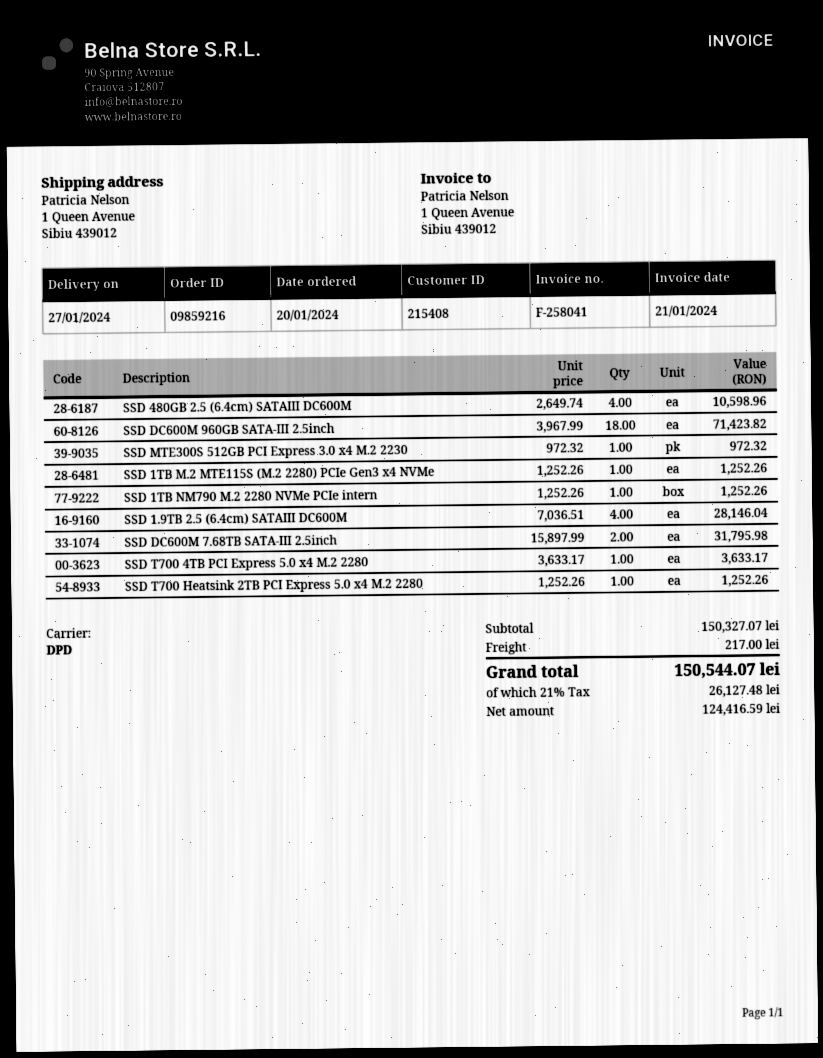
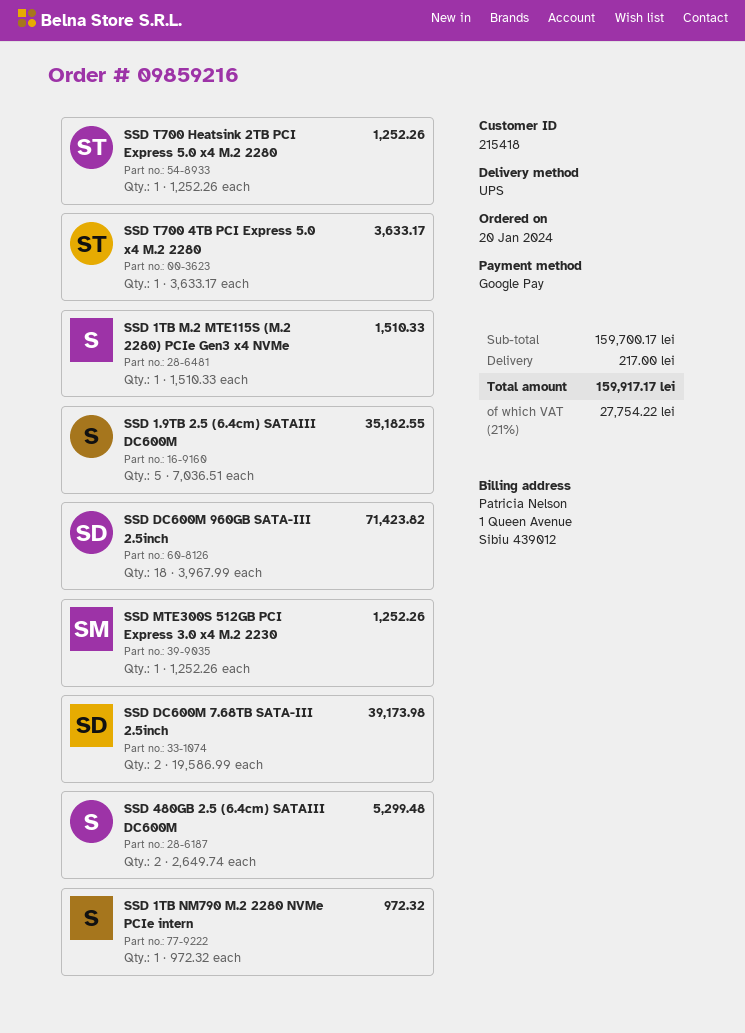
customer number: 215408 -> 215418
shipping method: DPD -> UPS
SSD 480GB 2.5 (6.4cm) SATAIII DC600M: 4 x 2649.74 = 10598.96 -> 2 x 2649.74 = 5299.48
SSD MTE300S 512GB PCI Express 3.0 x4 M.2 2230: 1 x 972.32 = 972.32 -> 1 x 1252.26 = 1252.26
SSD 1TB M.2 MTE115S (M.2 2280) PCIe Gen3 x4 NVMe: 1 x 1252.26 = 1252.26 -> 1 x 1510.33 = 1510.33
SSD 1TB NM790 M.2 2280 NVMe PCIe intern: 1 x 1252.26 = 1252.26 -> 1 x 972.32 = 972.32
SSD 1.9TB 2.5 (6.4cm) SATAIII DC600M: 4 x 7036.51 = 28146.04 -> 5 x 7036.51 = 35182.55
SSD DC600M 7.68TB SATA-III 2.5inch: 2 x 15897.99 = 31795.98 -> 2 x 19586.99 = 39173.98
subtotal: 150327.07 -> 159700.17
tax: 21% = 26127.48 -> 21% = 27754.22
total: 150544.07 -> 159917.17

